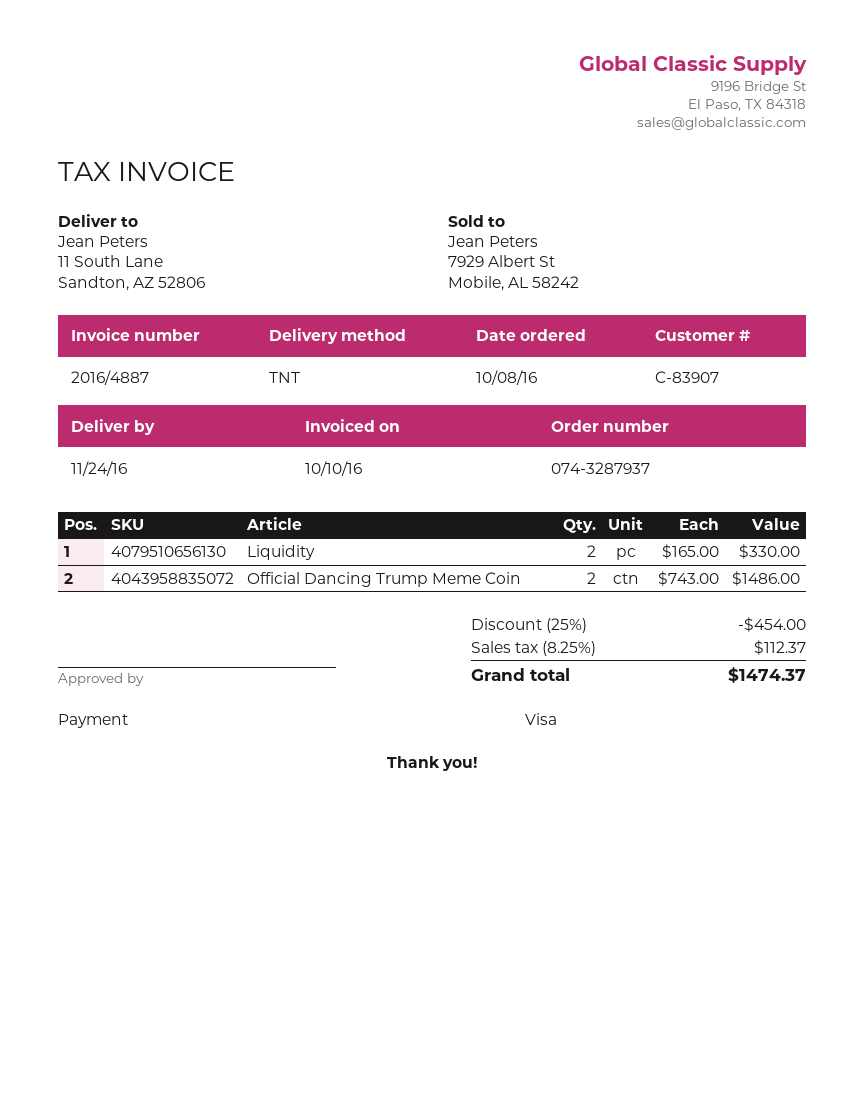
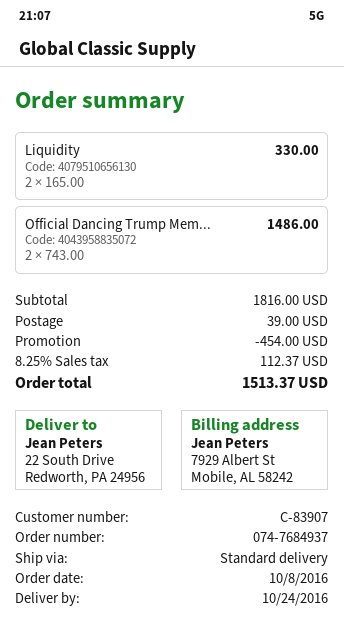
order number: 074-3287937 -> 074-7684937
delivery date: 2016-11-24 -> 2016-10-24
shipping method: TNT -> standard
ship to: 11 South Lane, Sandton, AZ 52806 -> 22 South Drive, Redworth, PA 24956
shipping: none -> 39.00
total: 1474.37 -> 1513.37

